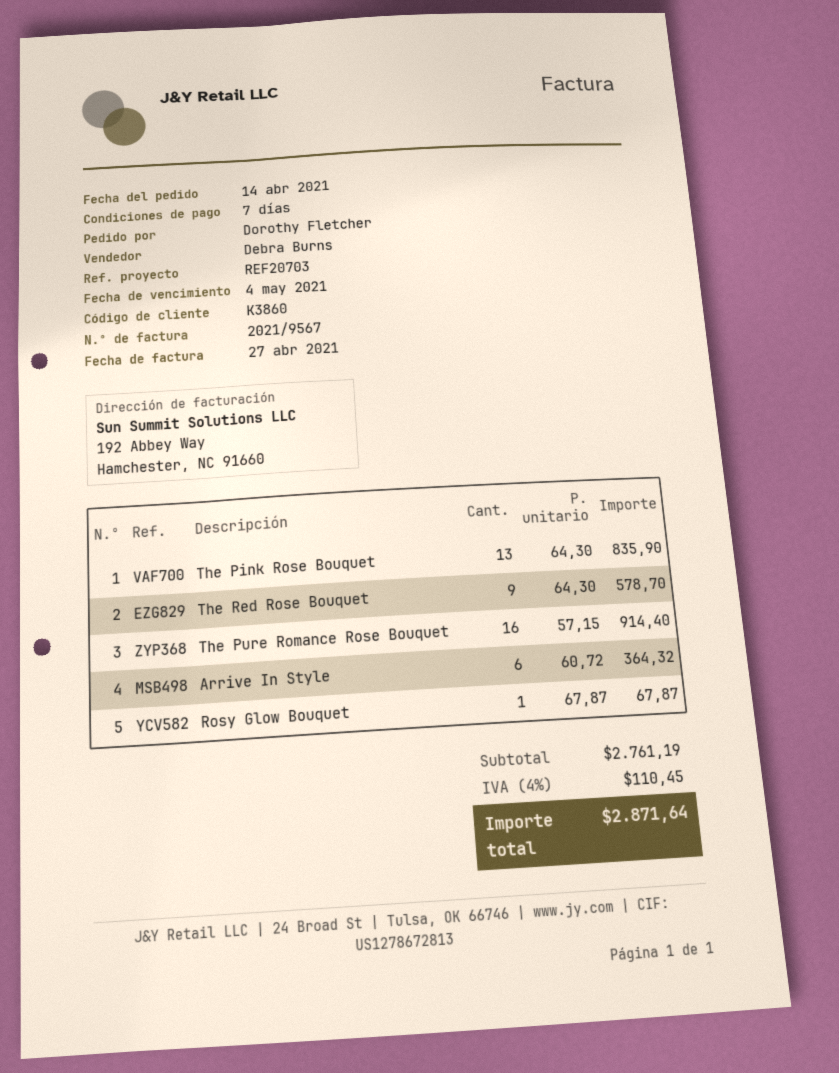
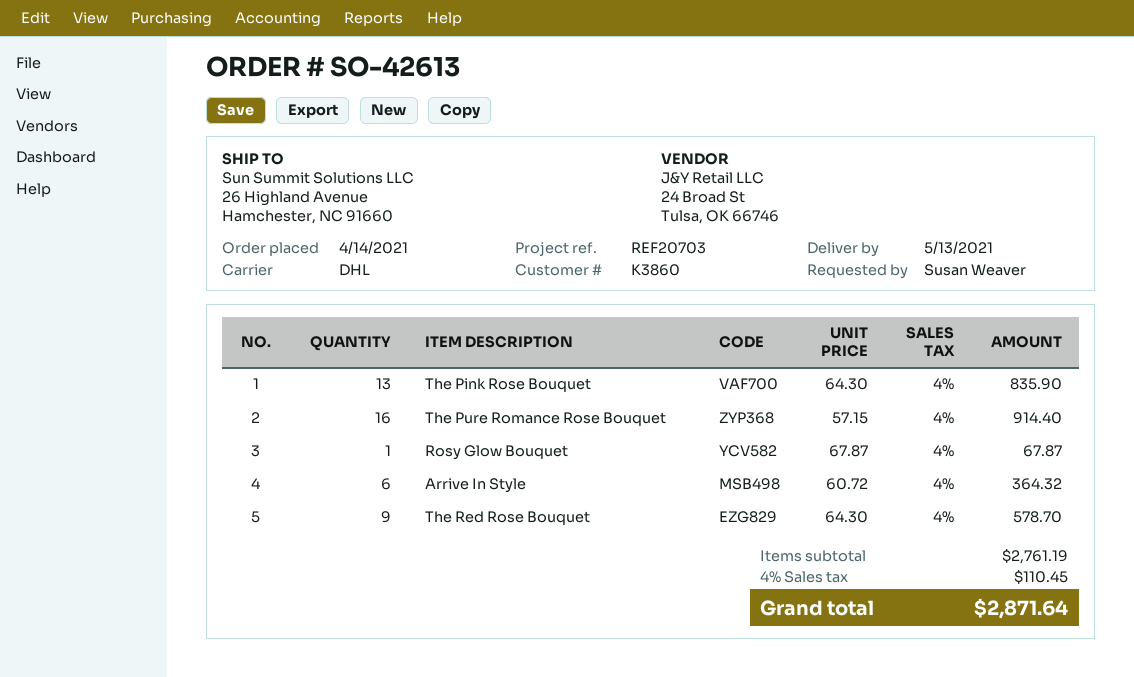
ordered by: Dorothy Fletcher -> Susan Weaver

